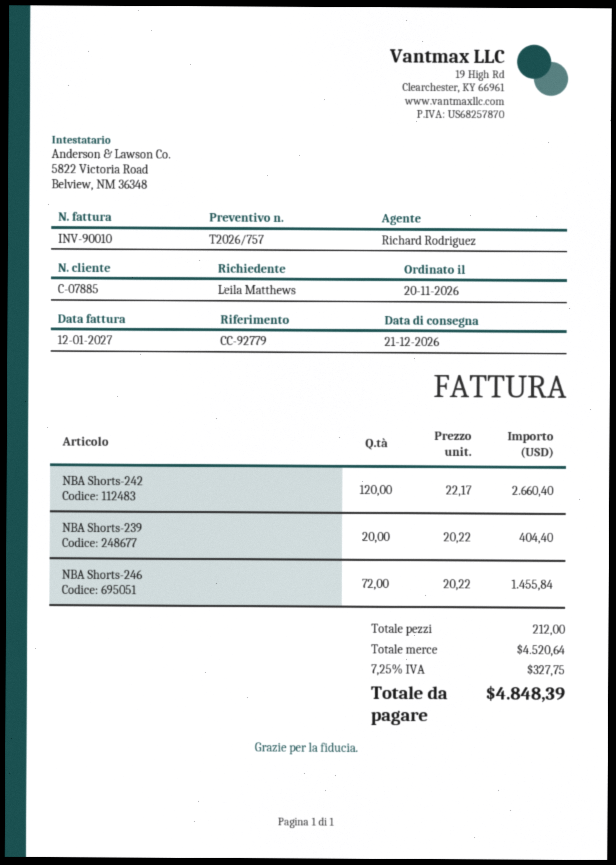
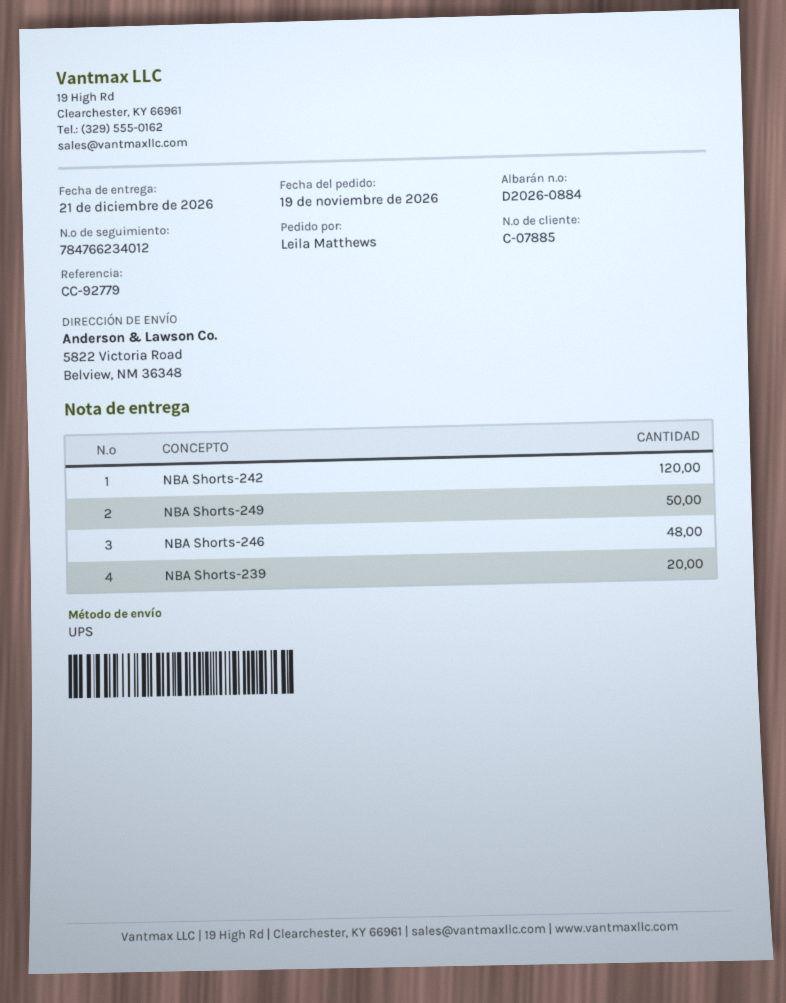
order date: 2026-11-20 -> 2026-11-19
NBA Shorts-246: 72 -> 48
NBA Shorts-249: none -> 50

